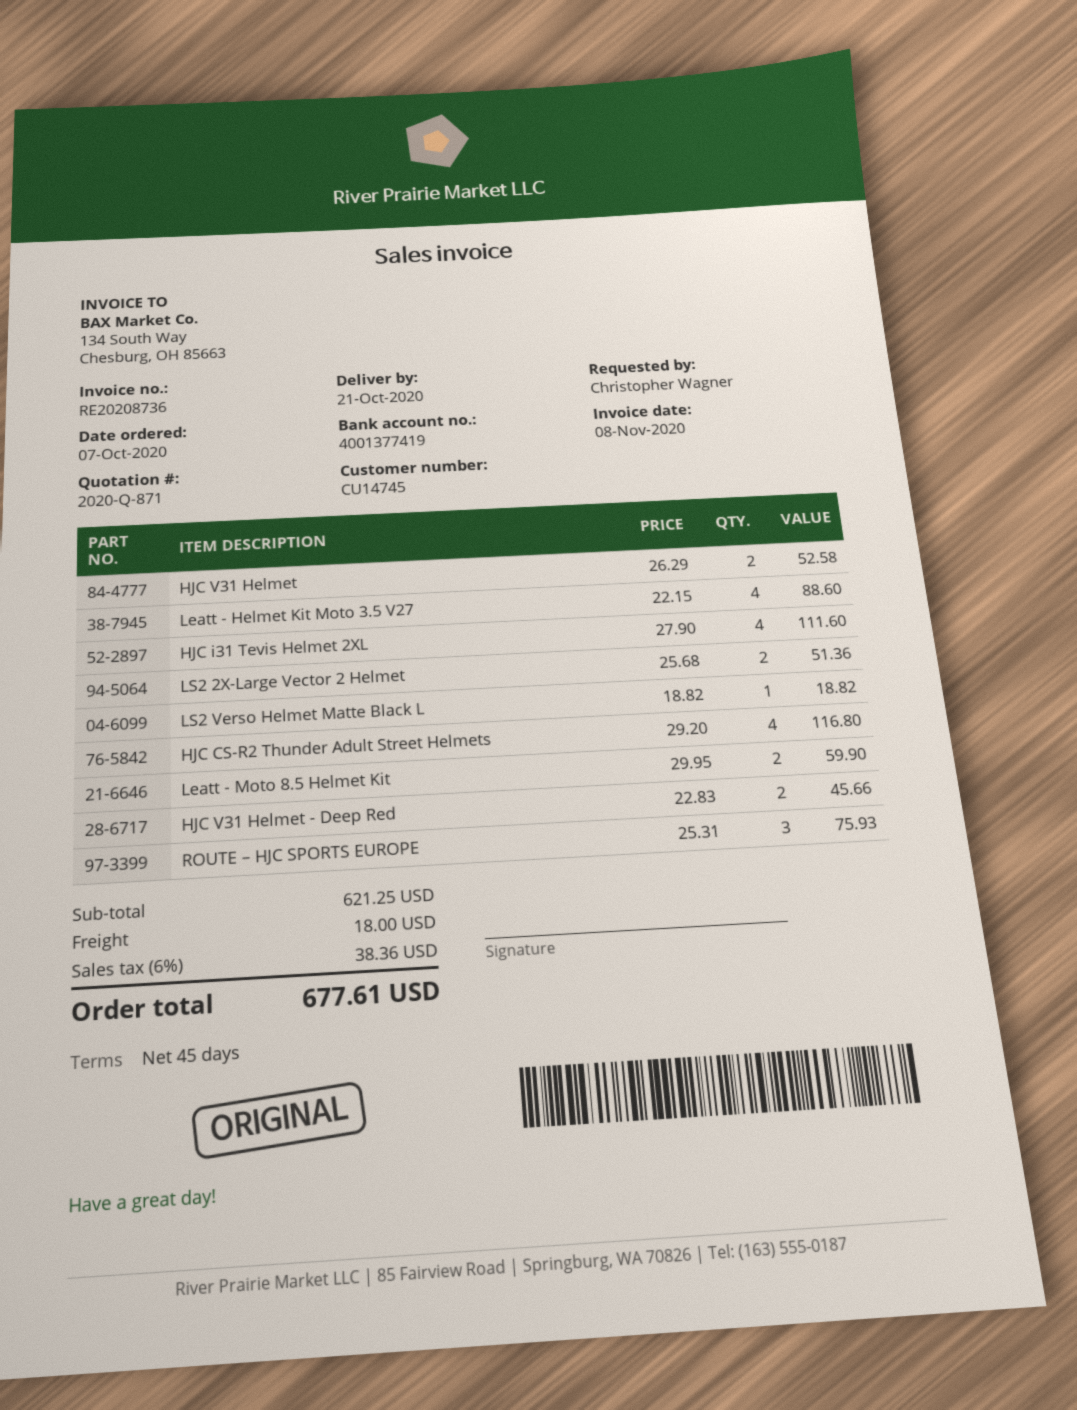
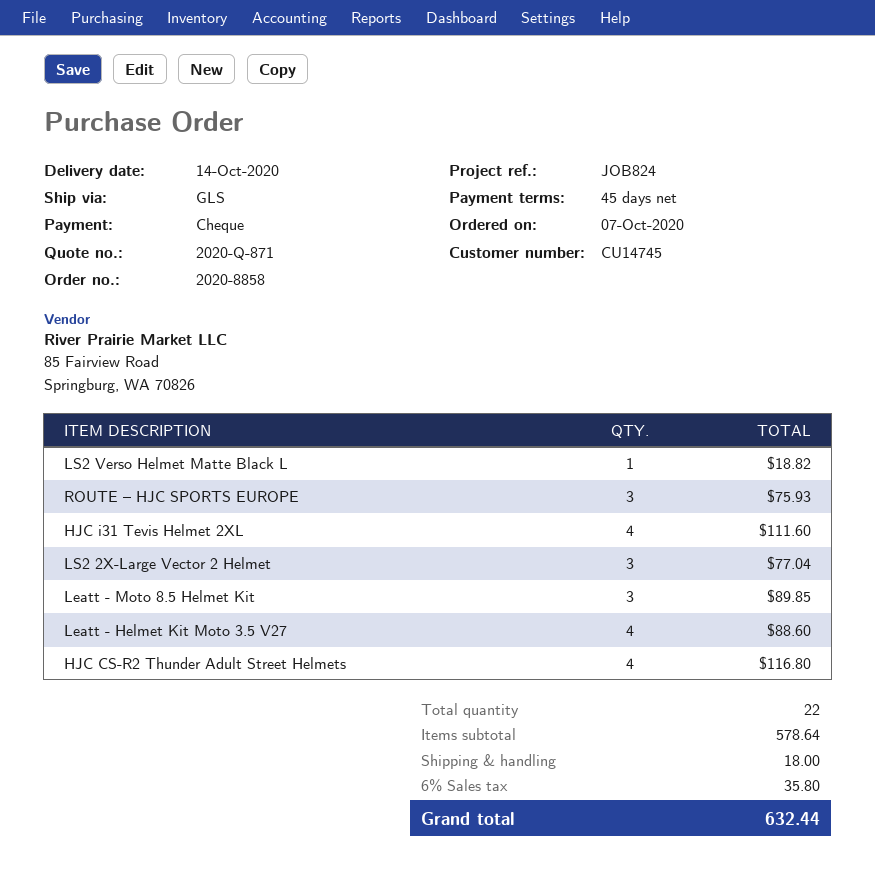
delivery date: 2020-10-21 -> 2020-10-14
HJC V31 Helmet: 2 for 52.58 -> none
LS2 2X-Large Vector 2 Helmet: 2 for 51.36 -> 3 for 77.04
Leatt - Moto 8.5 Helmet Kit: 2 for 59.90 -> 3 for 89.85
HJC V31 Helmet - Deep Red: 2 for 45.66 -> none
subtotal: 621.25 -> 578.64
tax: 6% = 38.36 -> 6% = 35.80
total: 677.61 -> 632.44

